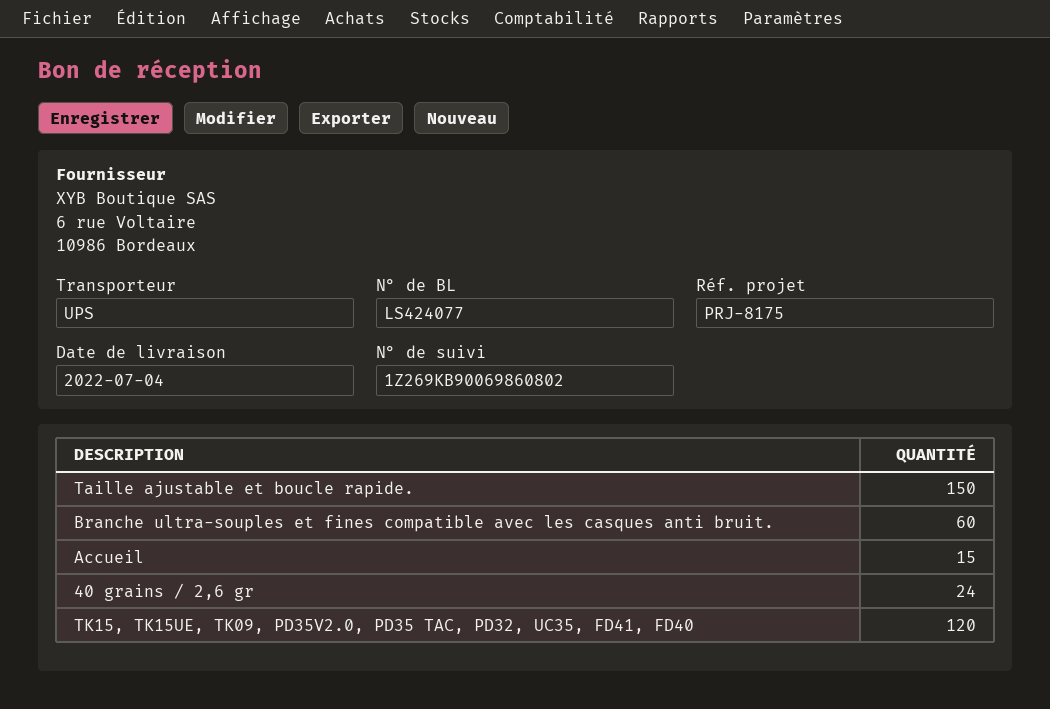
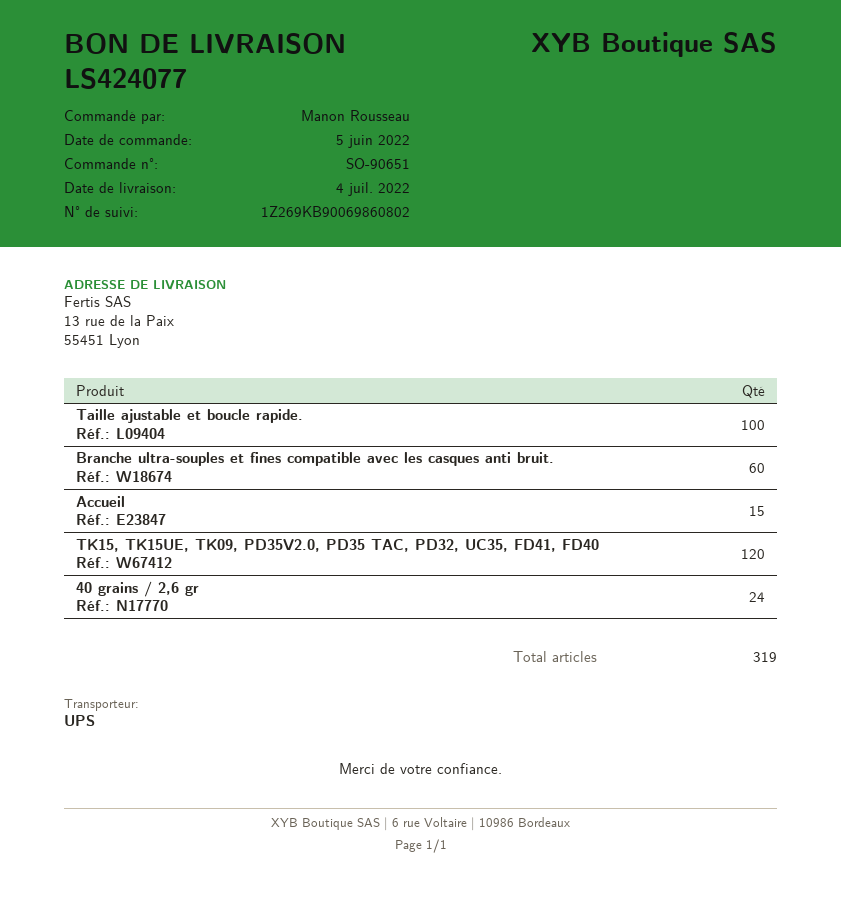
Taille ajustable et boucle rapide.: 150 -> 100

